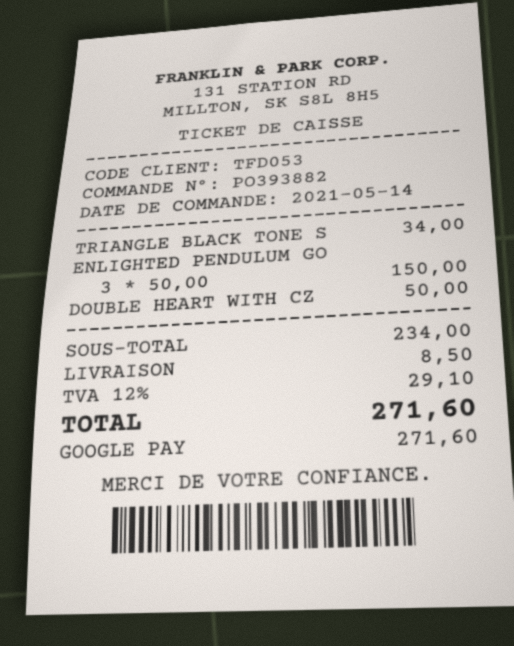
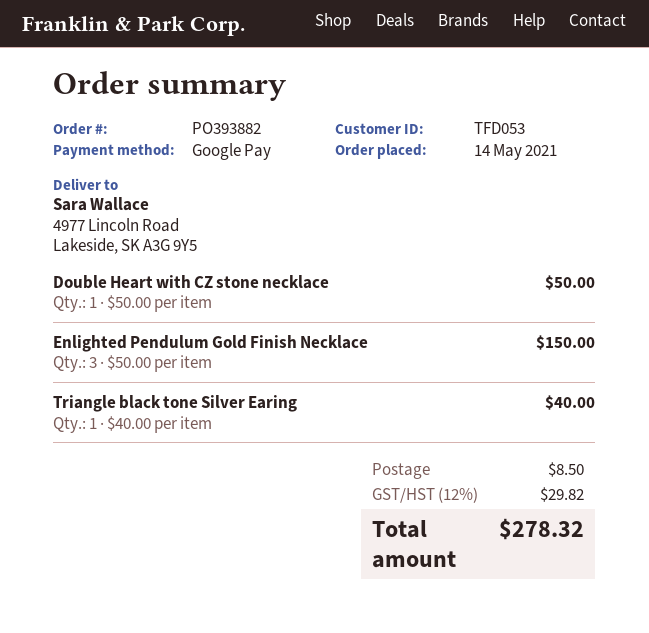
TRIANGLE BLACK TONE S: 1 x 34.00 = 34.00 -> 1 x 40.00 = 40.00
tax: 12% = 29.10 -> 12% = 29.82
total: 271.60 -> 278.32

